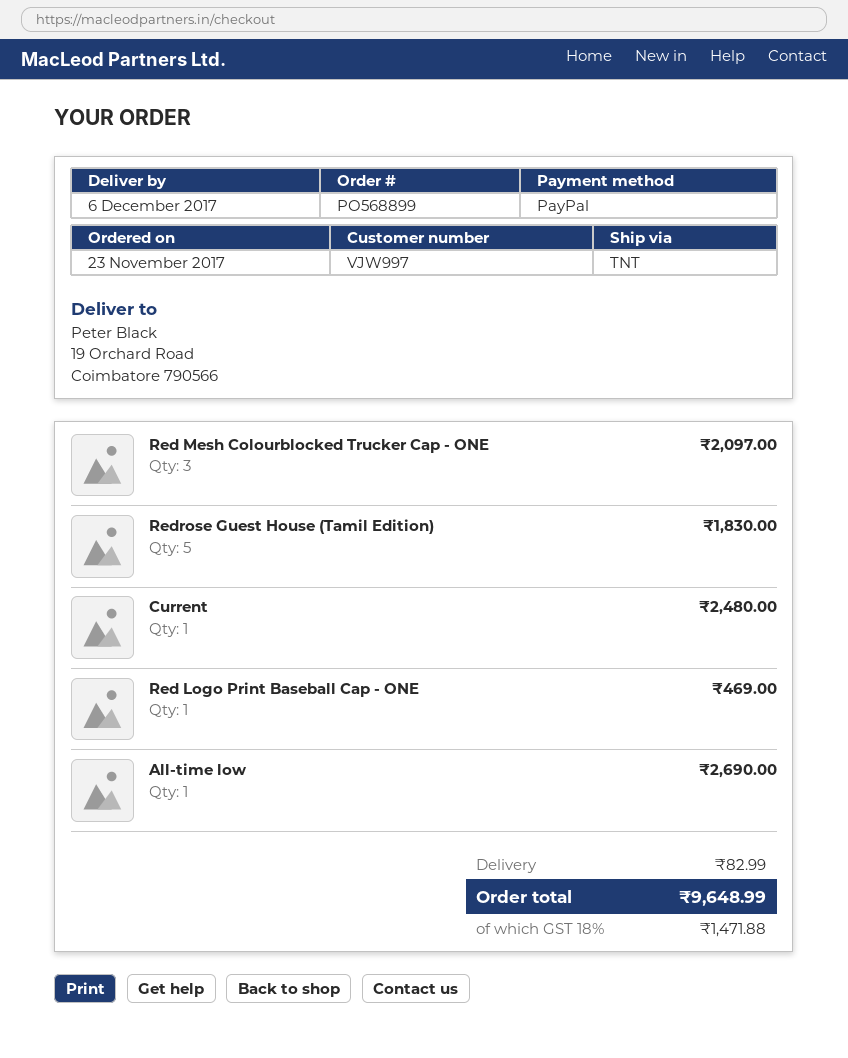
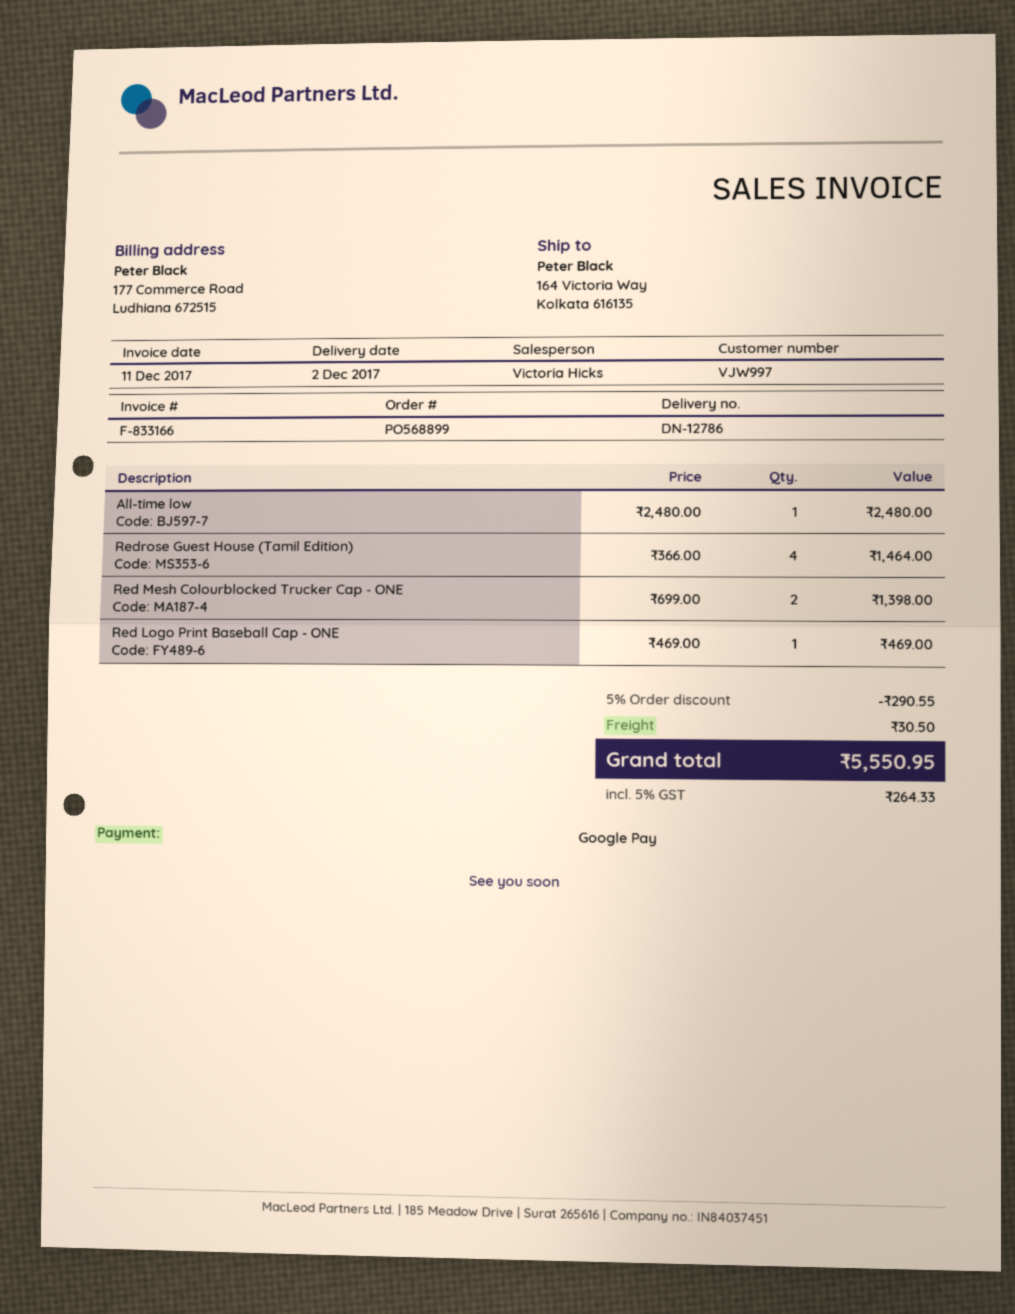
delivery date: 2017-12-06 -> 2017-12-02
payment method: PayPal -> Google Pay
ship to: 19 Orchard Road, Coimbatore 790566 -> 164 Victoria Way, Kolkata 616135
Red Mesh Colourblocked Trucker Cap - ONE: 3 for 2097.00 -> 2 for 1398.00
Redrose Guest House (Tamil Edition): 5 for 1830.00 -> 4 for 1464.00
Current: 1 for 2480.00 -> none
All-time low: 1 for 2690.00 -> 1 for 2480.00
discount: none -> 5% = 290.55
shipping: 82.99 -> 30.50
tax: 18% = 1471.88 -> 5% = 264.33
total: 9648.99 -> 5550.95

